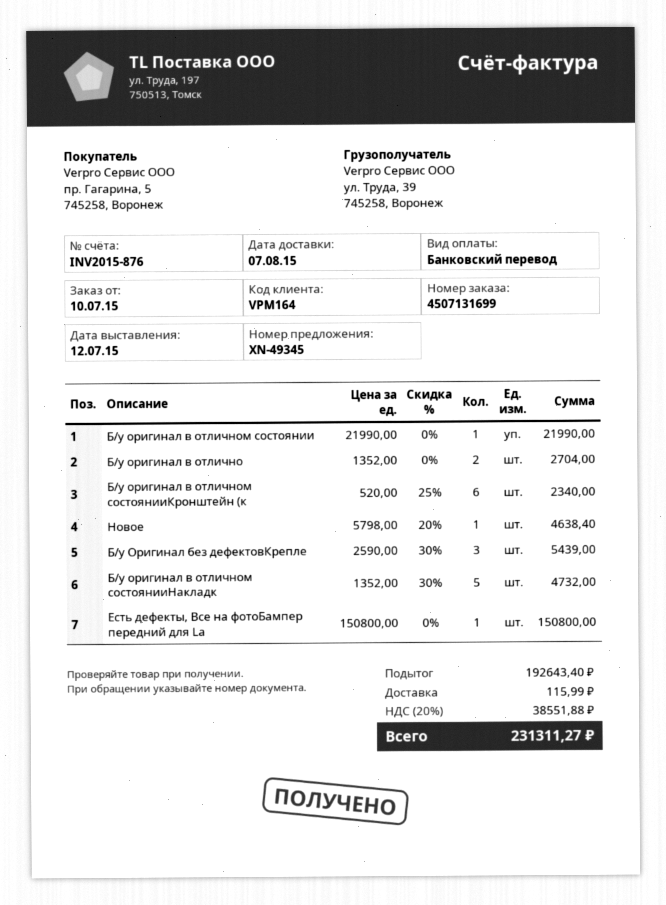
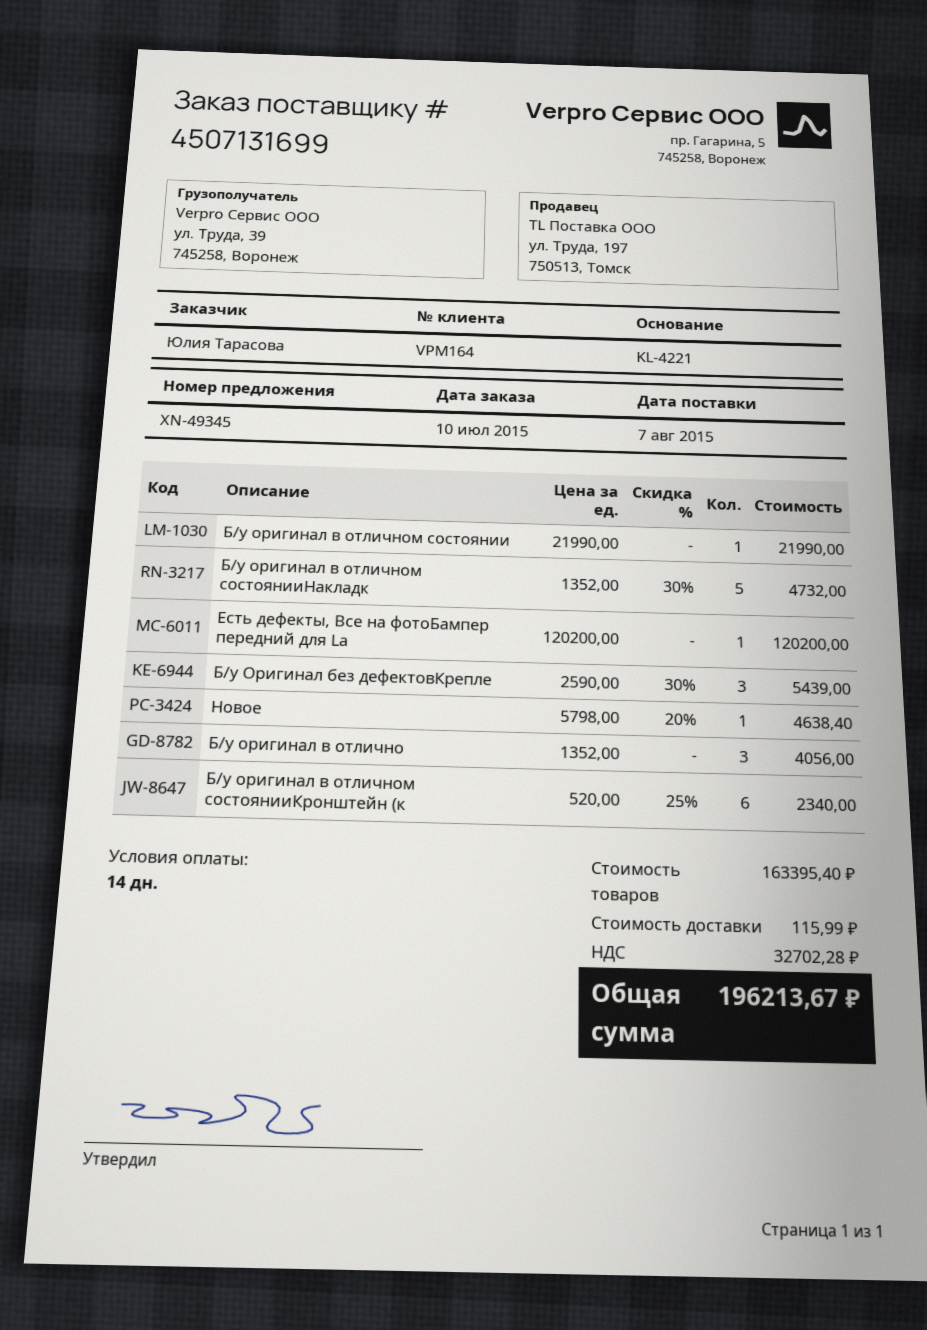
Б/у оригинал в отлично: 2 x 1352.00 = 2704.00 -> 3 x 1352.00 = 4056.00
Есть дефекты, Все на фотоБампер передний для La: 1 x 150800.00 = 150800.00 -> 1 x 120200.00 = 120200.00
subtotal: 192643.40 -> 163395.40
tax: 38551.88 -> 32702.28
total: 231311.27 -> 196213.67

